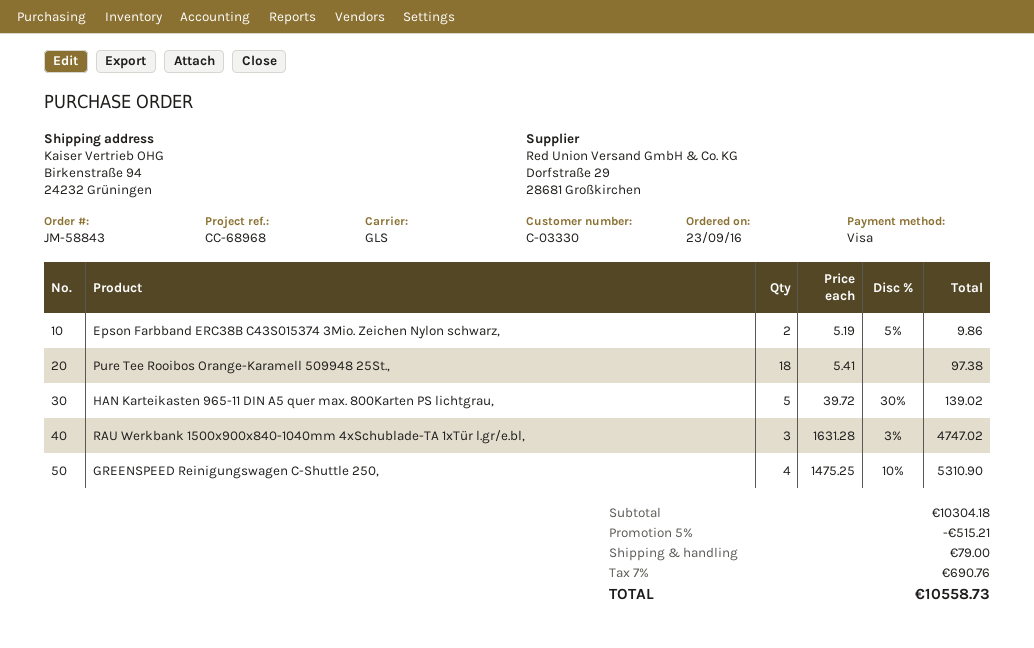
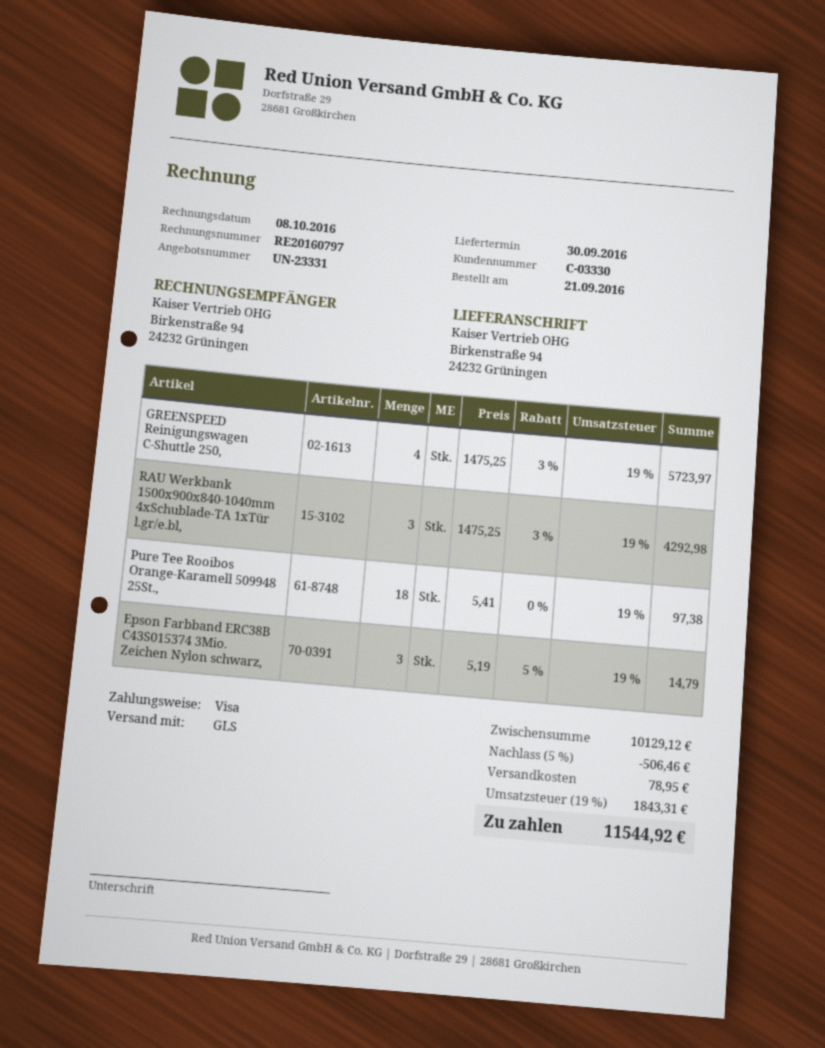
order date: 2016-09-23 -> 2016-09-21
Epson Farbband ERC38B C43S015374 3Mio. Zeichen Nylon schwarz,: 2 x 5.19 - 5% = 9.86 -> 3 x 5.19 - 5% = 14.79
HAN Karteikasten 965-11 DIN A5 quer max. 800Karten PS lichtgrau,: 5 x 39.72 - 30% = 139.02 -> none
RAU Werkbank 1500x900x840-1040mm 4xSchublade-TA 1xTür l.gr/e.bl,: 3 x 1631.28 - 3% = 4747.02 -> 3 x 1475.25 - 3% = 4292.98
GREENSPEED Reinigungswagen C-Shuttle 250,: 4 x 1475.25 - 10% = 5310.90 -> 4 x 1475.25 - 3% = 5723.97
subtotal: 10304.18 -> 10129.12
discount: 5% = 515.21 -> 5% = 506.46
shipping: 79.00 -> 78.95
tax: 7% = 690.76 -> 19% = 1843.31
total: 10558.73 -> 11544.92

